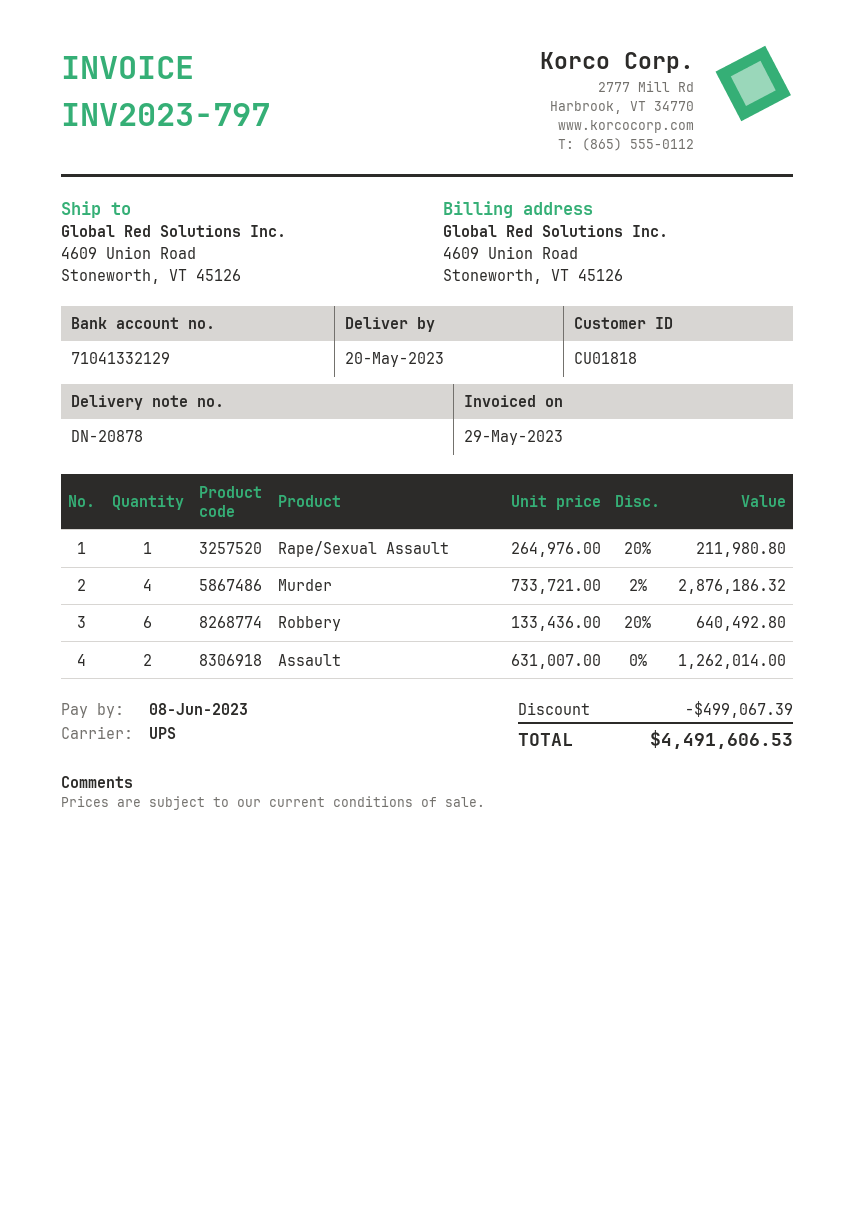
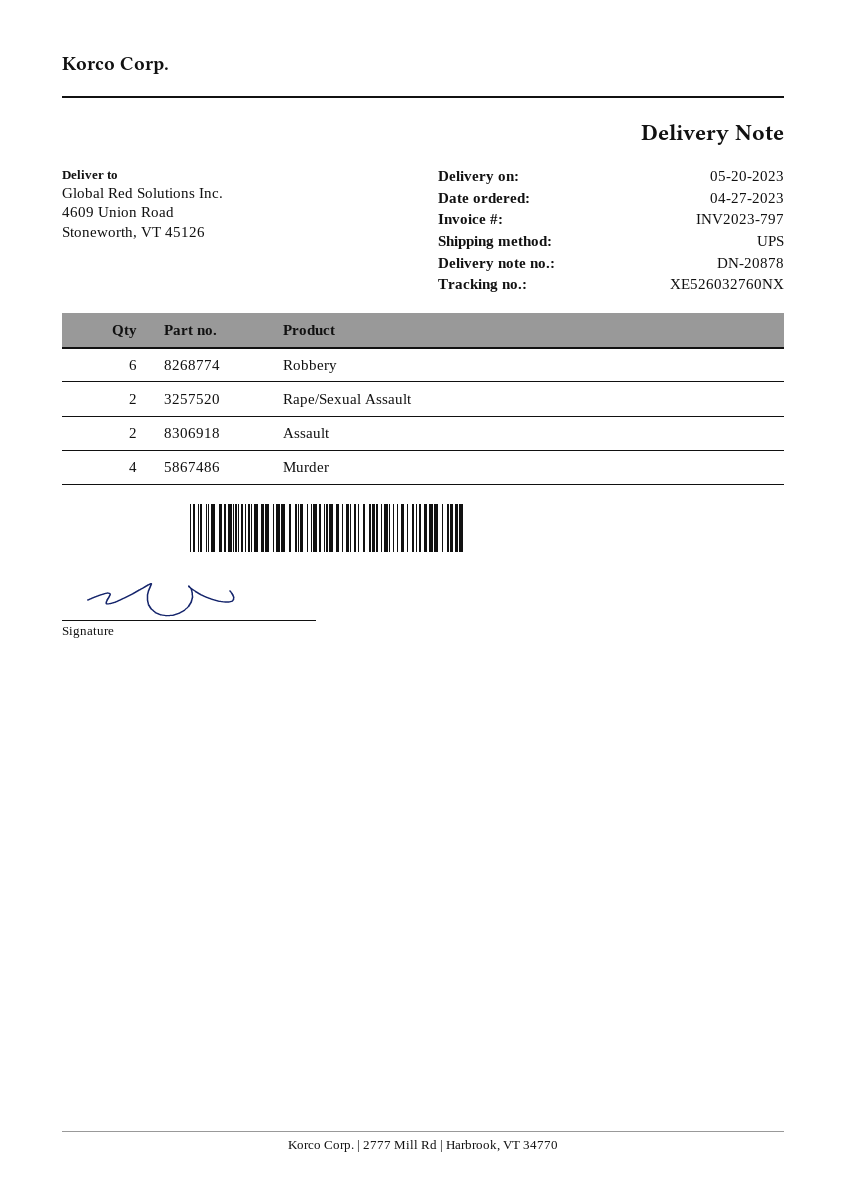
Rape/Sexual Assault: 1 -> 2

